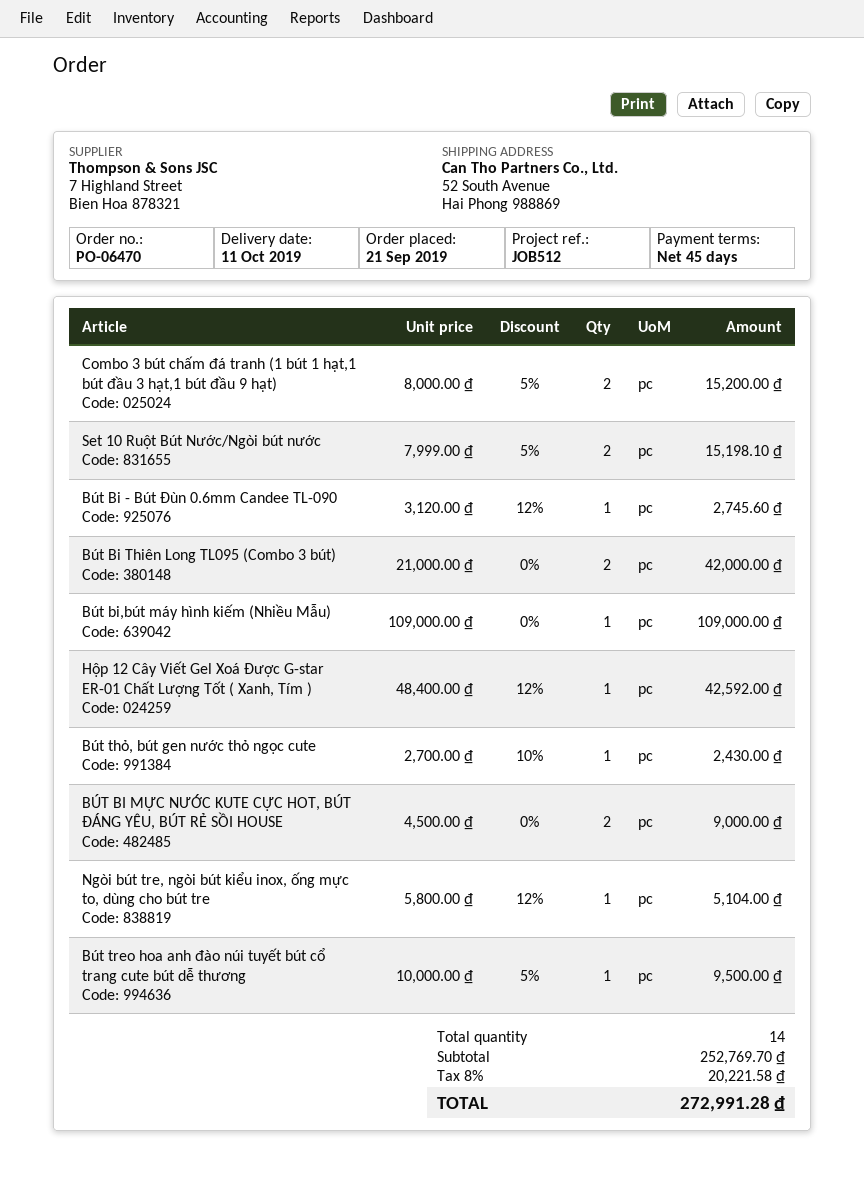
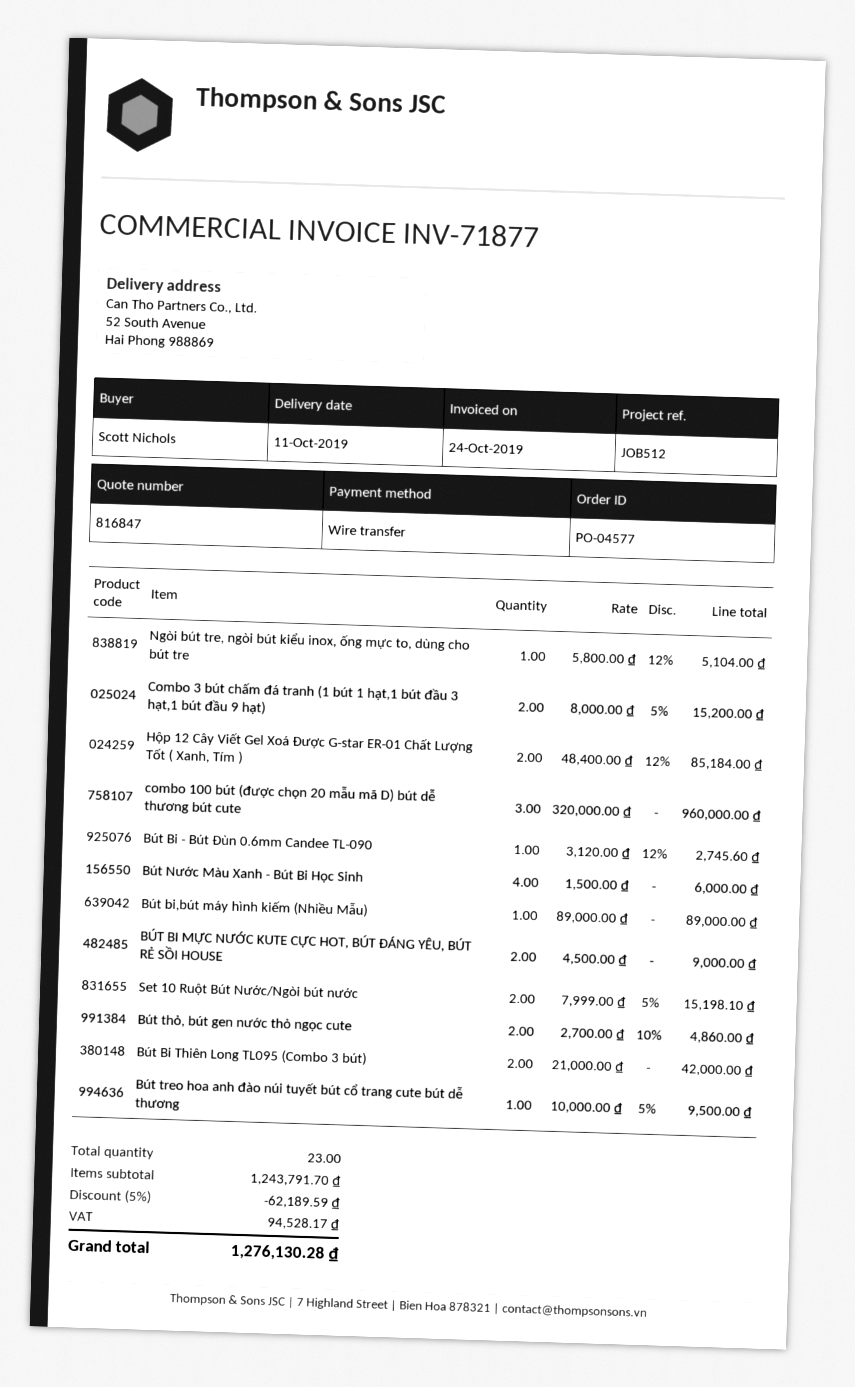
order number: PO-06470 -> PO-04577
Bút bi,bút máy hình kiếm (Nhiều Mẫu): 1 x 109000.00 = 109000.00 -> 1 x 89000.00 = 89000.00
Hộp 12 Cây Viết Gel Xoá Được G-star ER-01 Chất Lượng Tốt ( Xanh, Tím ): 1 x 48400.00 - 12% = 42592.00 -> 2 x 48400.00 - 12% = 85184.00
Bút thỏ, bút gen nước thỏ ngọc cute: 1 x 2700.00 - 10% = 2430.00 -> 2 x 2700.00 - 10% = 4860.00
combo 100 bút (được chọn 20 mẫu mã D) bút dễ thương bút cute: none -> 3 x 320000.00 = 960000.00
Bút Nước Màu Xanh - Bút Bi Học Sinh: none -> 4 x 1500.00 = 6000.00
total quantity: 14 -> 23
subtotal: 252769.70 -> 1243791.70
discount: none -> 5% = 62189.59
tax: 20221.58 -> 94528.17
total: 272991.28 -> 1276130.28

